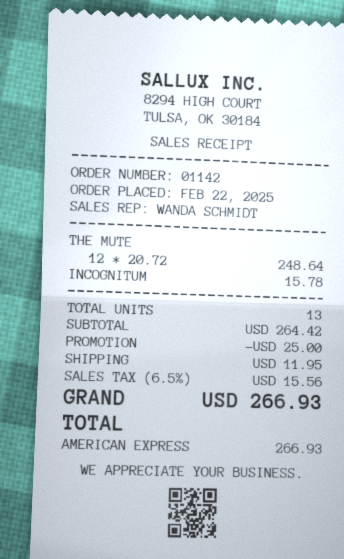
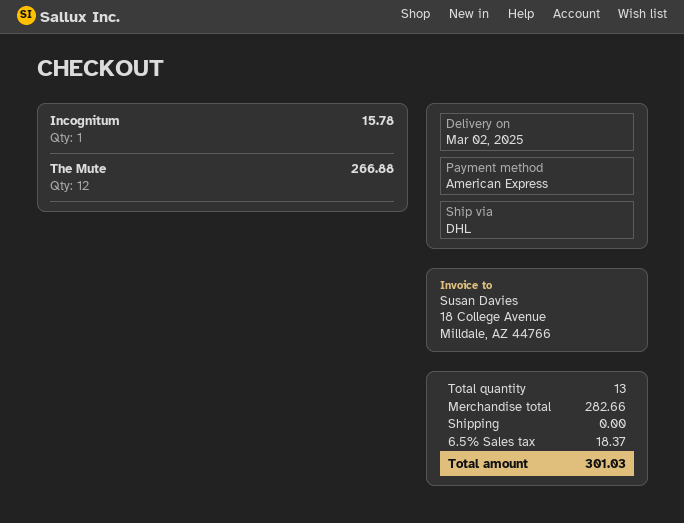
THE MUTE: 12 for 248.64 -> 12 for 266.88
subtotal: 264.42 -> 282.66
discount: 25.00 -> none
shipping: 11.95 -> 0.00
tax: 6.5% = 15.56 -> 6.5% = 18.37
total: 266.93 -> 301.03

